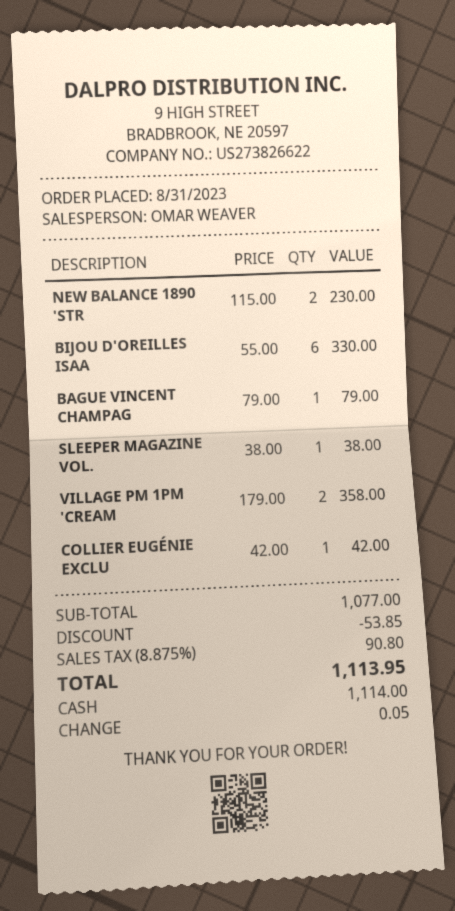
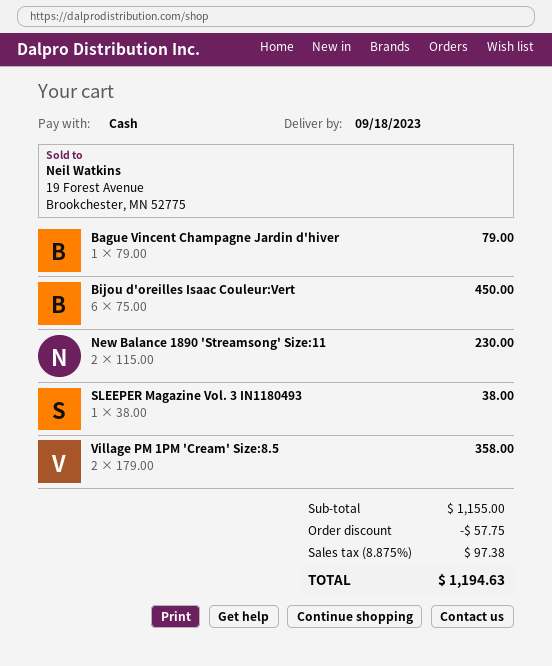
BIJOU D'OREILLES ISAA: 6 x 55.00 = 330.00 -> 6 x 75.00 = 450.00
COLLIER EUGÉNIE EXCLU: 1 x 42.00 = 42.00 -> none
subtotal: 1077.00 -> 1155.00
discount: 53.85 -> 57.75
tax: 8.875% = 90.80 -> 8.875% = 97.38
total: 1113.95 -> 1194.63

